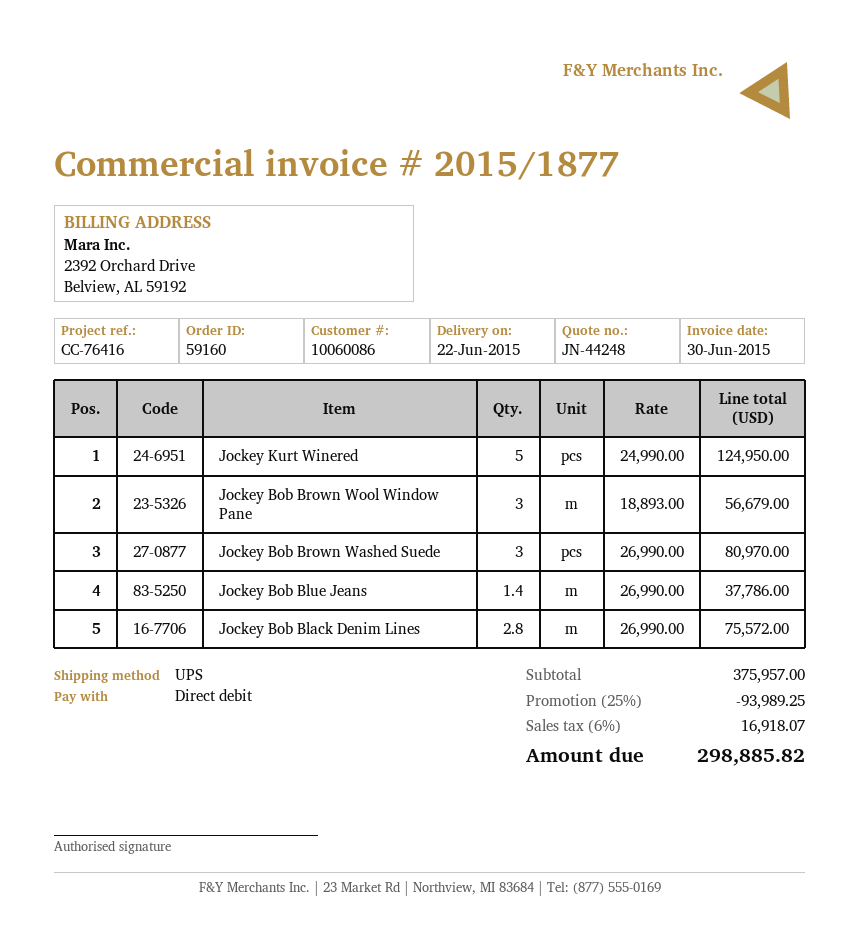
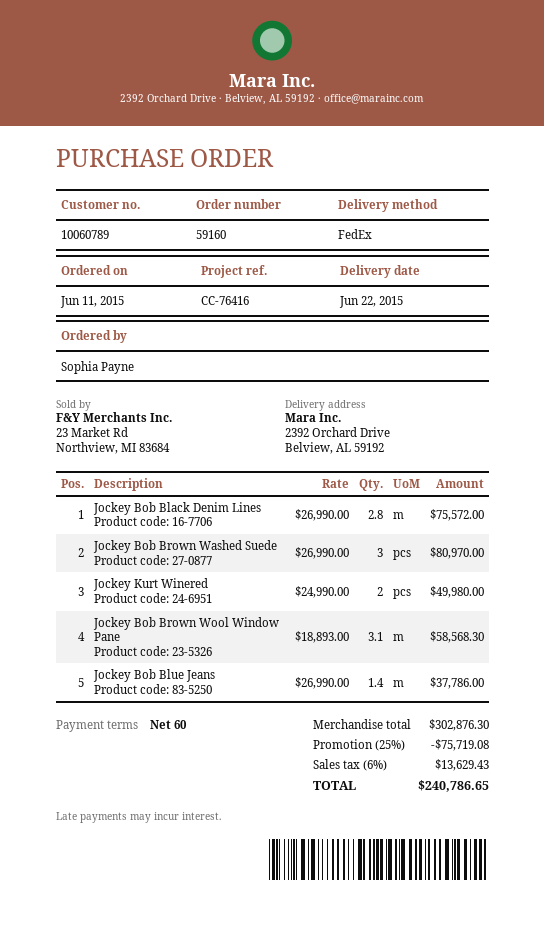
customer number: 10060086 -> 10060789
shipping method: UPS -> FedEx
Jockey Kurt Winered: 5 x 24990.00 = 124950.00 -> 2 x 24990.00 = 49980.00
Jockey Bob Brown Wool Window Pane: 3 x 18893.00 = 56679.00 -> 3.1 x 18893.00 = 58568.30
subtotal: 375957.00 -> 302876.30
discount: 25% = 93989.25 -> 25% = 75719.08
tax: 6% = 16918.07 -> 6% = 13629.43
total: 298885.82 -> 240786.65

